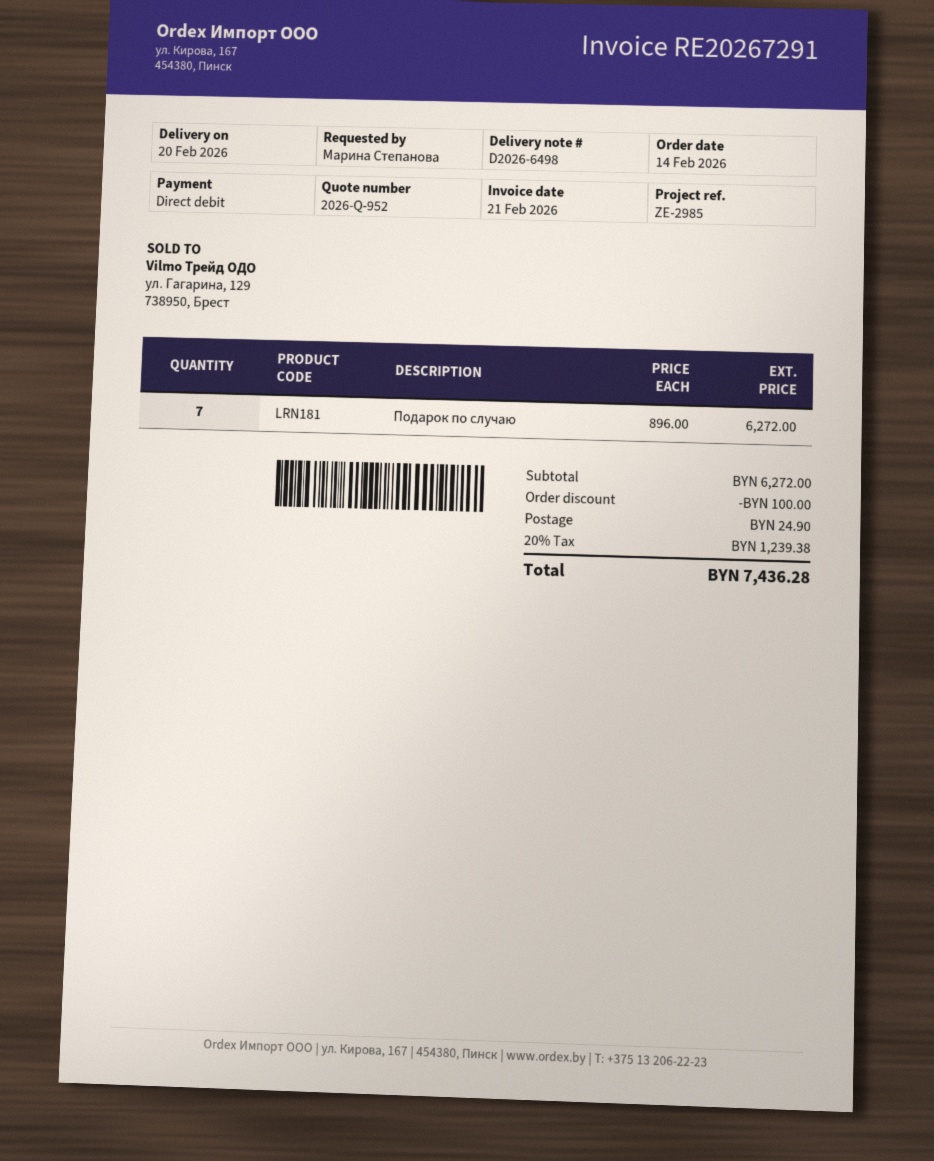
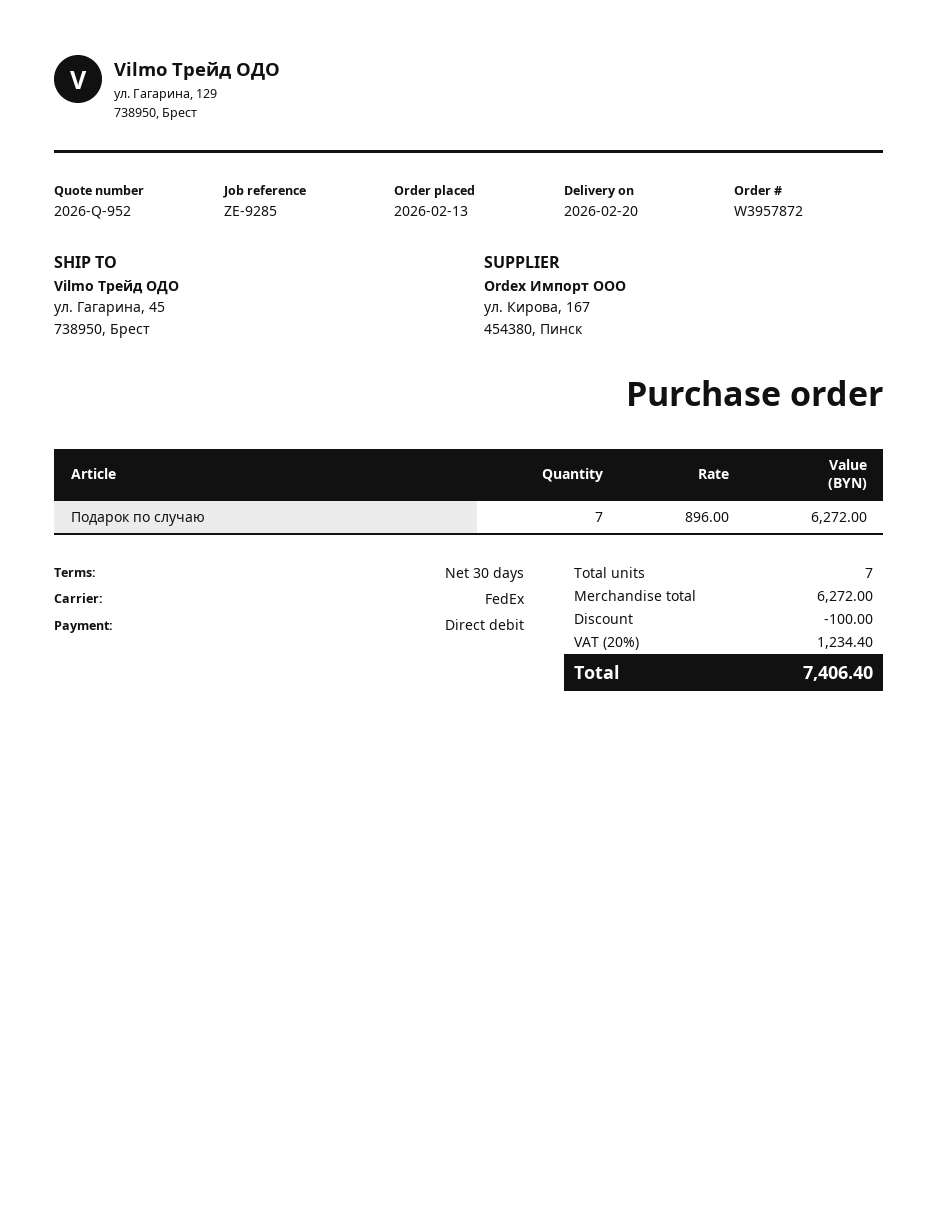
order date: 2026-02-14 -> 2026-02-13
reference: ZE-2985 -> ZE-9285
shipping: 24.90 -> none
tax: 20% = 1239.38 -> 20% = 1234.40
total: 7436.28 -> 7406.40

